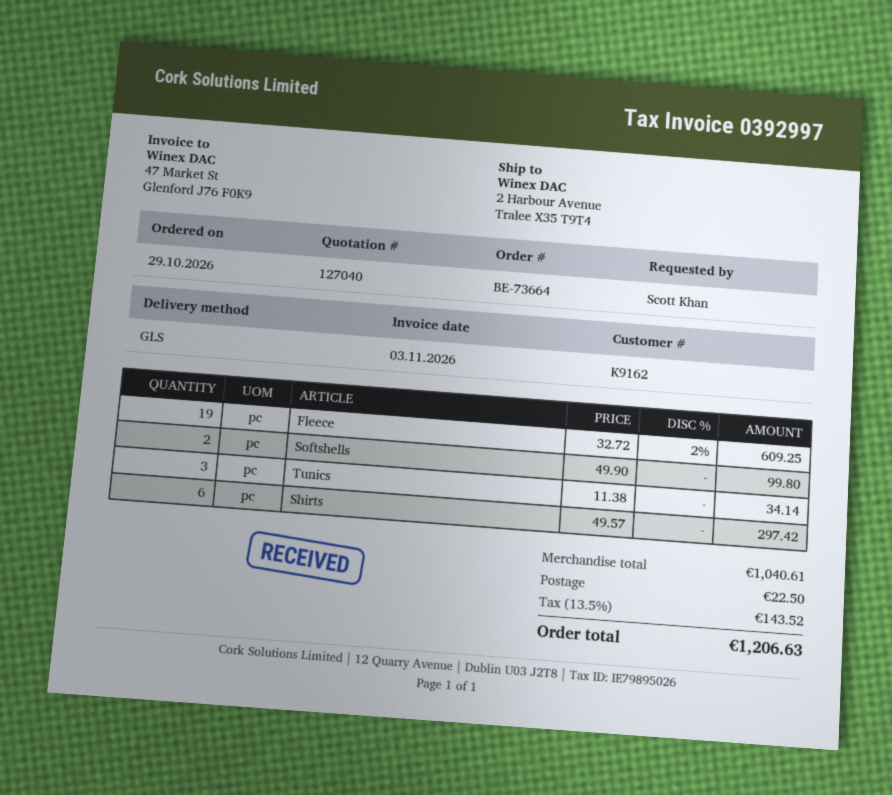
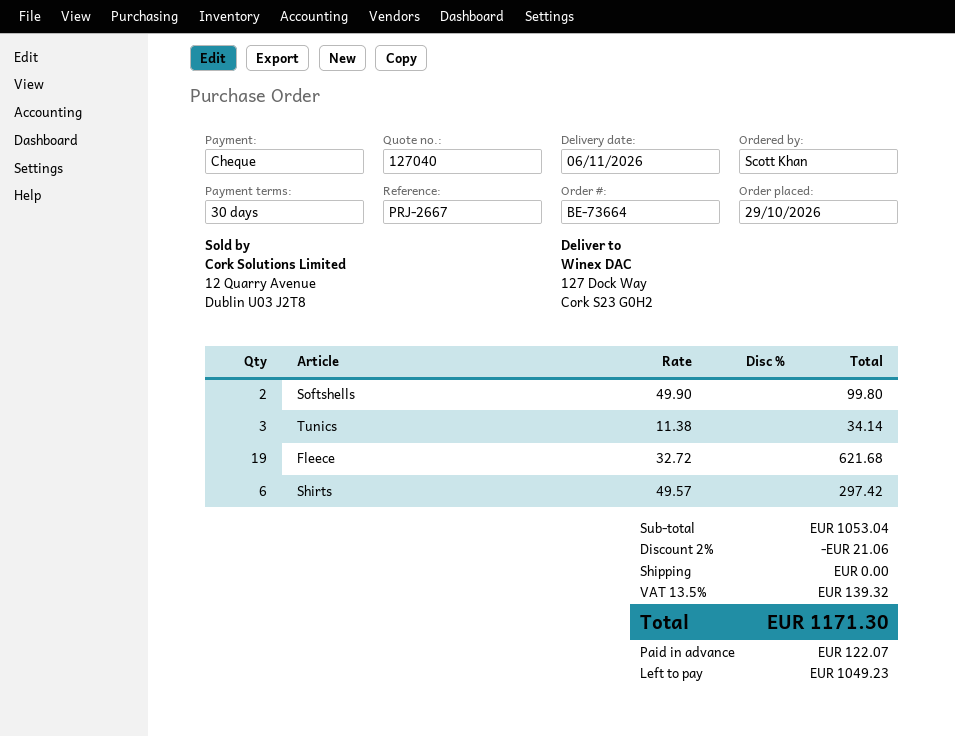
ship to: 2 Harbour Avenue, Tralee X35 T9T4 -> 127 Dock Way, Cork S23 G0H2
Fleece: 19 x 32.72 - 2% = 609.25 -> 19 x 32.72 = 621.68
subtotal: 1040.61 -> 1053.04
discount: none -> 2% = 21.06
shipping: 22.50 -> 0.00
tax: 13.5% = 143.52 -> 13.5% = 139.32
total: 1206.63 -> 1171.30

